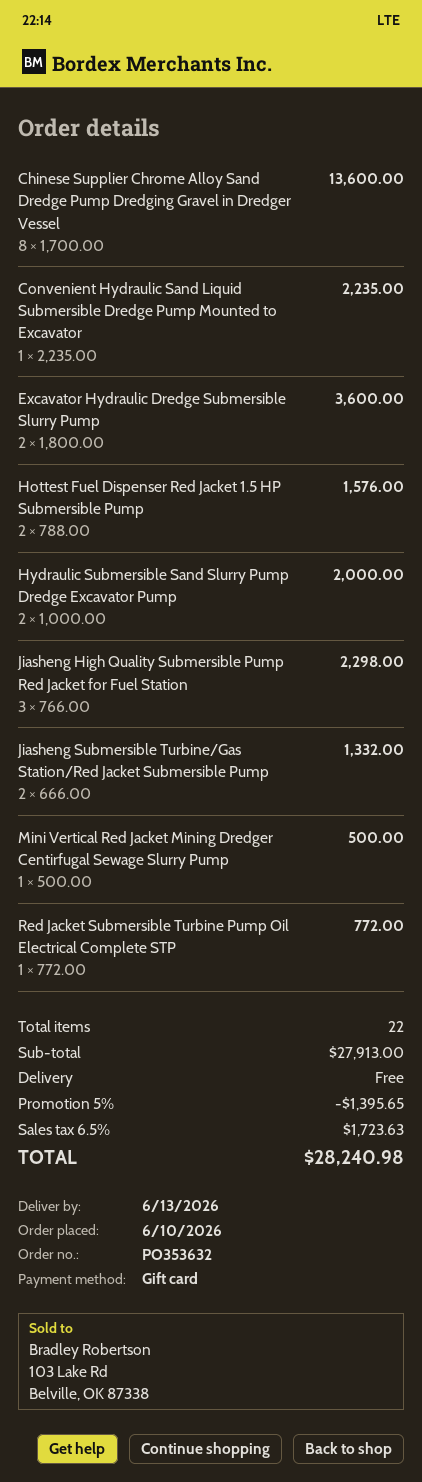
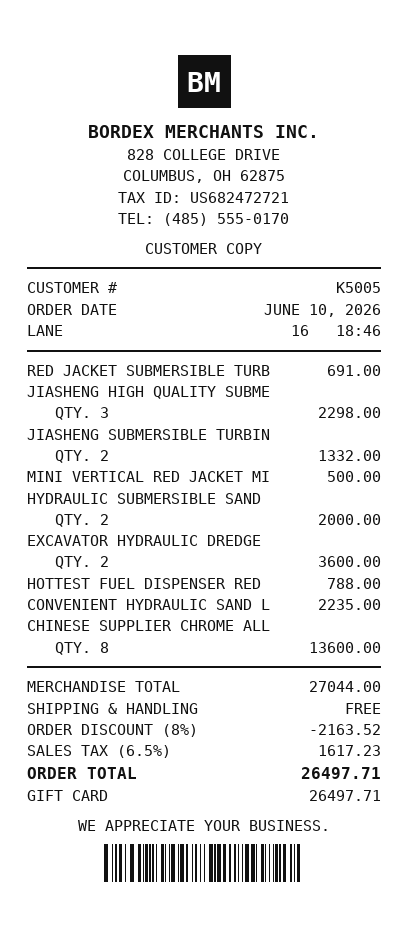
Hottest Fuel Dispenser Red Jacket 1.5 HP Submersible Pump: 2 for 1576.00 -> 1 for 788.00
Red Jacket Submersible Turbine Pump Oil Electrical Complete STP: 1 for 772.00 -> 1 for 691.00
subtotal: 27913.00 -> 27044.00
discount: 5% = 1395.65 -> 8% = 2163.52
tax: 6.5% = 1723.63 -> 6.5% = 1617.23
total: 28240.98 -> 26497.71

